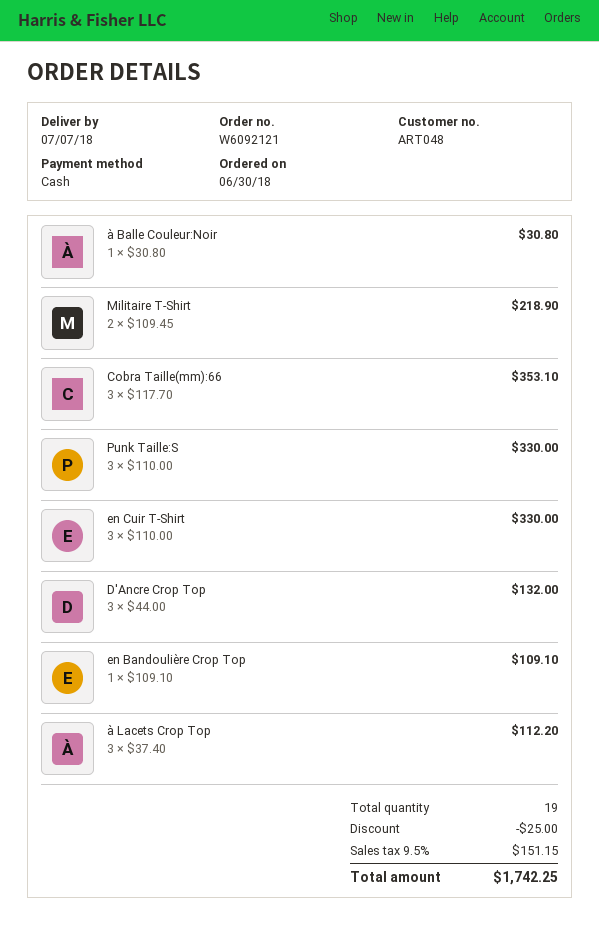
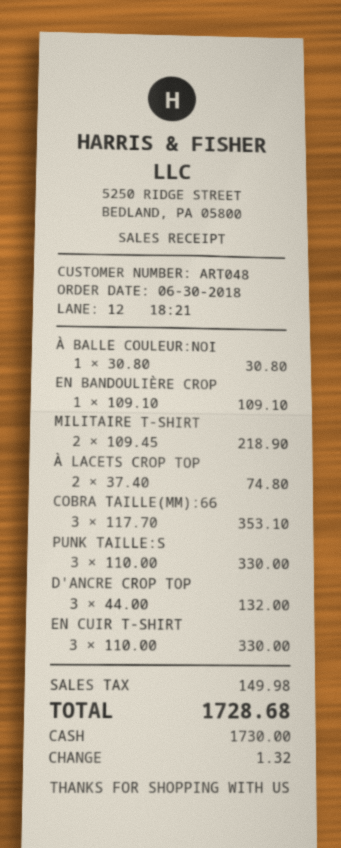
à Lacets Crop Top: 3 x 37.40 = 112.20 -> 2 x 37.40 = 74.80
discount: 25.00 -> none
tax: 151.15 -> 149.98
total: 1742.25 -> 1728.68

